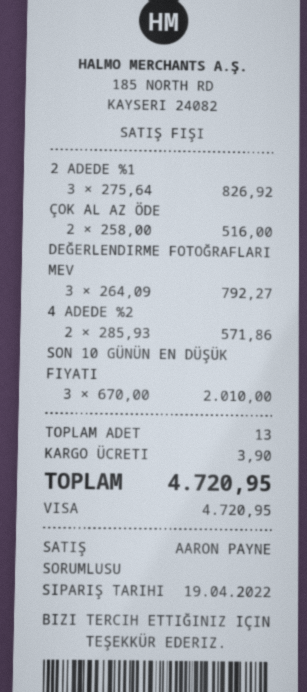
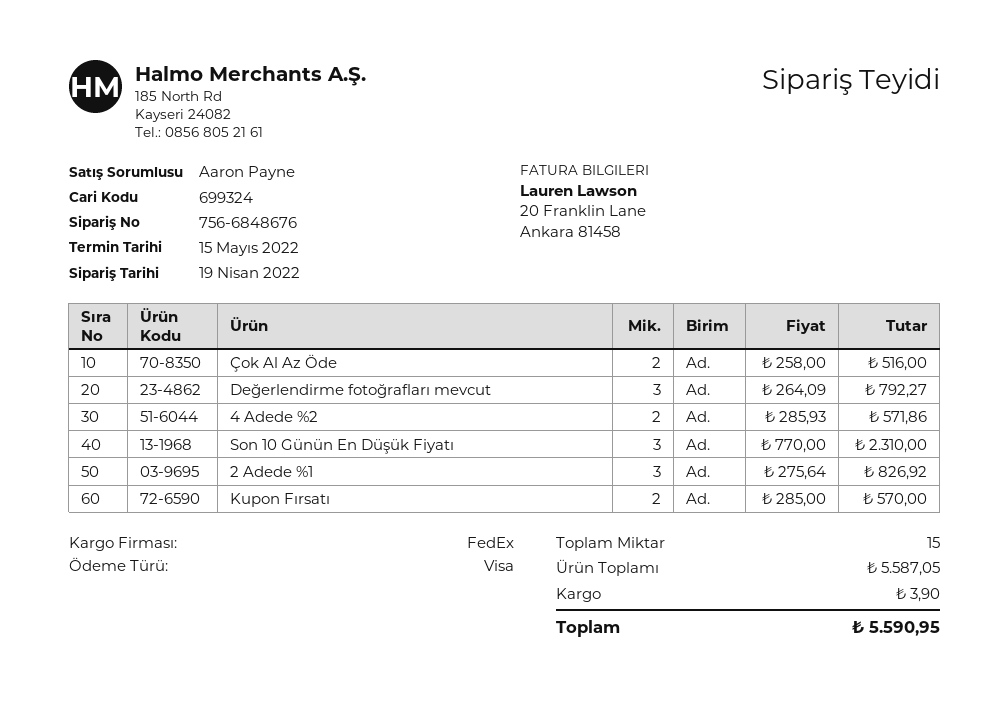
SON 10 GÜNÜN EN DÜŞÜK FIYATI: 3 x 670.00 = 2010.00 -> 3 x 770.00 = 2310.00
Kupon Fırsatı: none -> 2 x 285.00 = 570.00
total quantity: 13 -> 15
total: 4720.95 -> 5590.95

